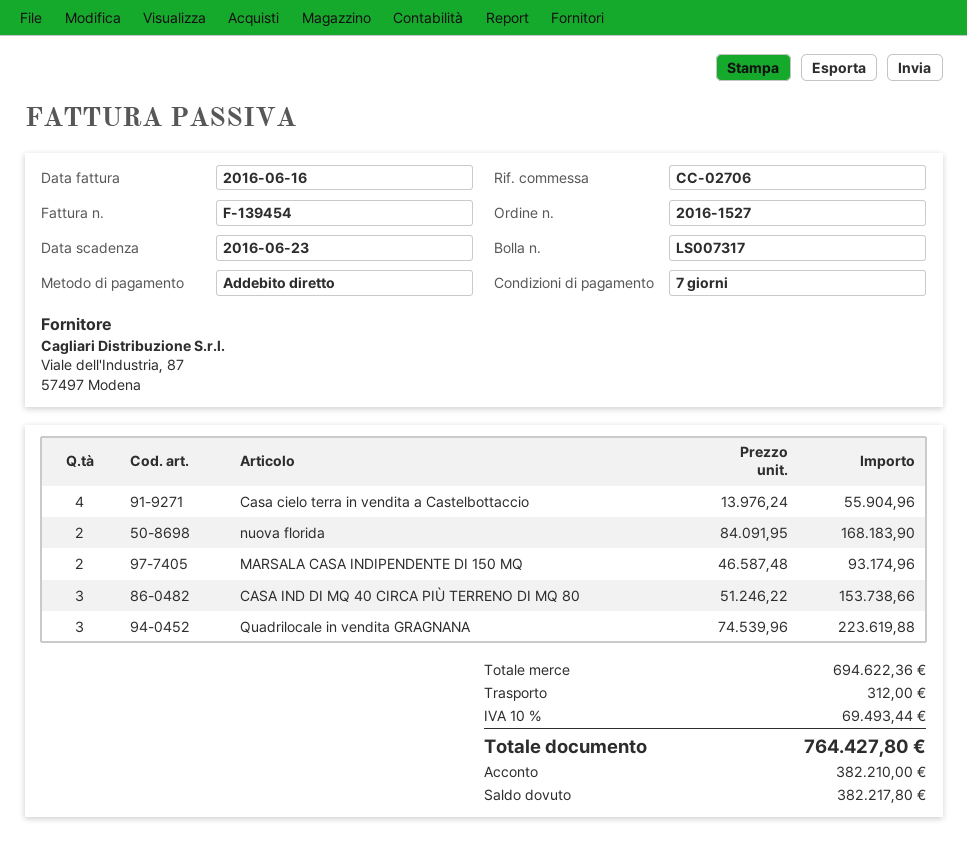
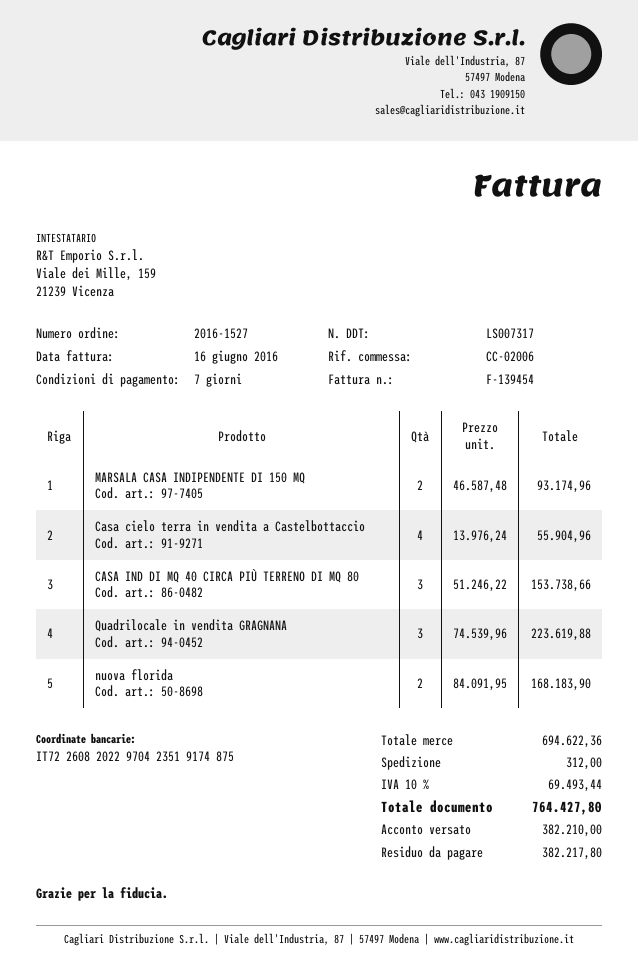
reference: CC-02706 -> CC-02006

